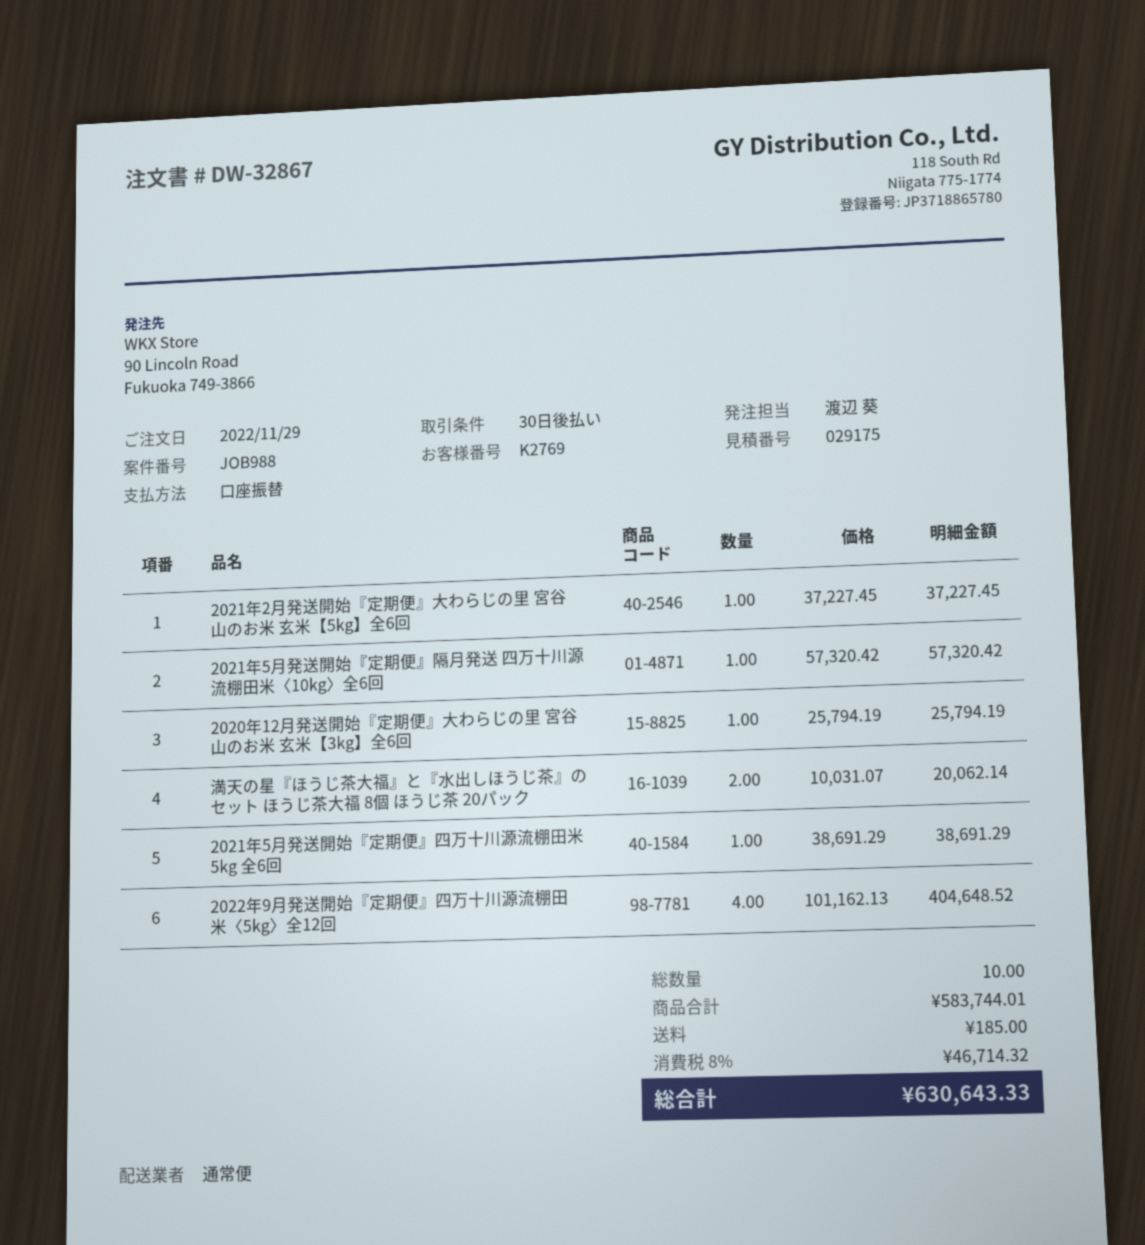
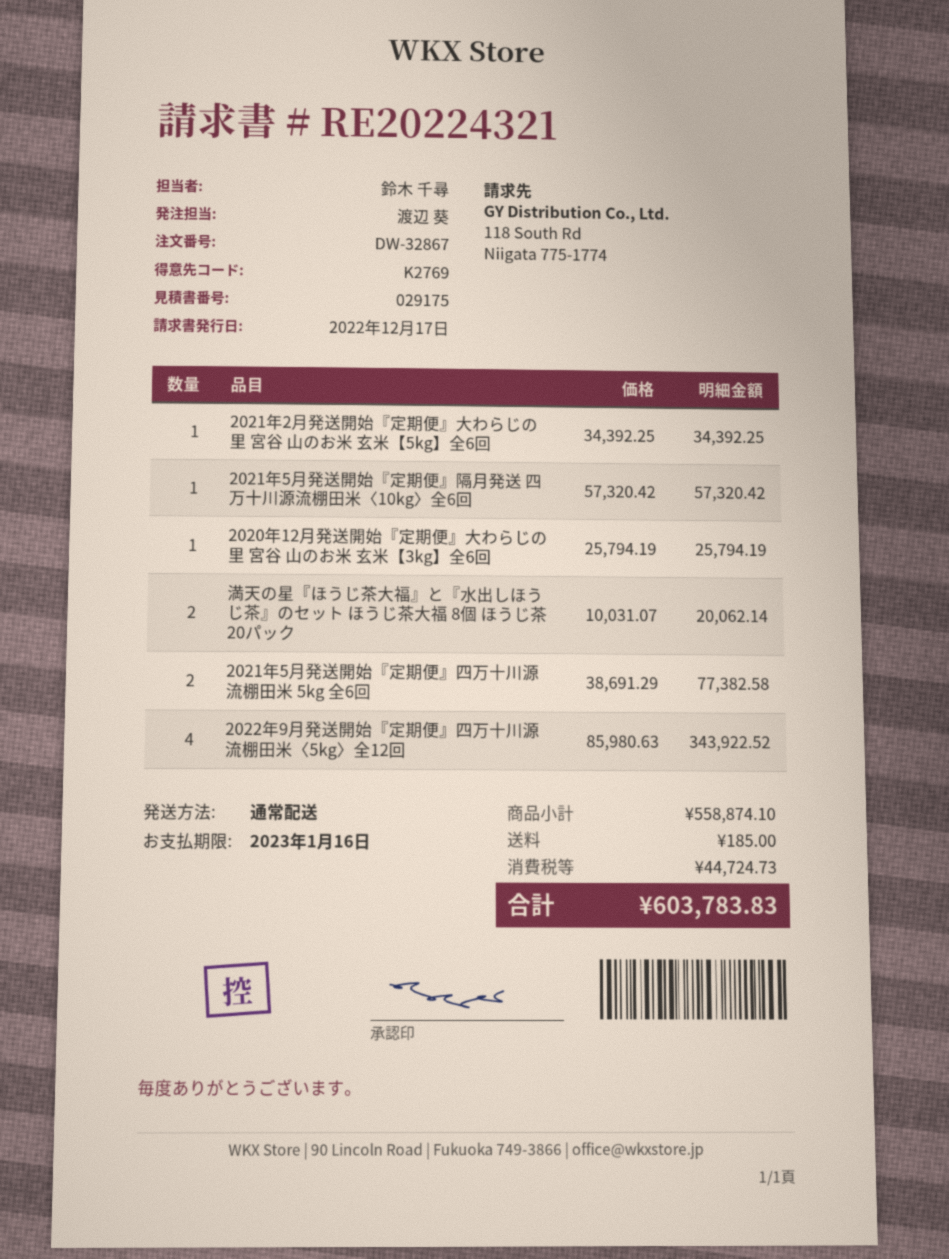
2021年2月発送開始『定期便』大わらじの里 宮谷 山のお米 玄米【5kg】全6回: 1 x 37227.45 = 37227.45 -> 1 x 34392.25 = 34392.25
2021年5月発送開始『定期便』四万十川源流棚田米 5kg 全6回: 1 x 38691.29 = 38691.29 -> 2 x 38691.29 = 77382.58
2022年9月発送開始『定期便』四万十川源流棚田米〈5kg〉全12回: 4 x 101162.13 = 404648.52 -> 4 x 85980.63 = 343922.52
subtotal: 583744.01 -> 558874.10
tax: 46714.32 -> 44724.73
total: 630643.33 -> 603783.83

